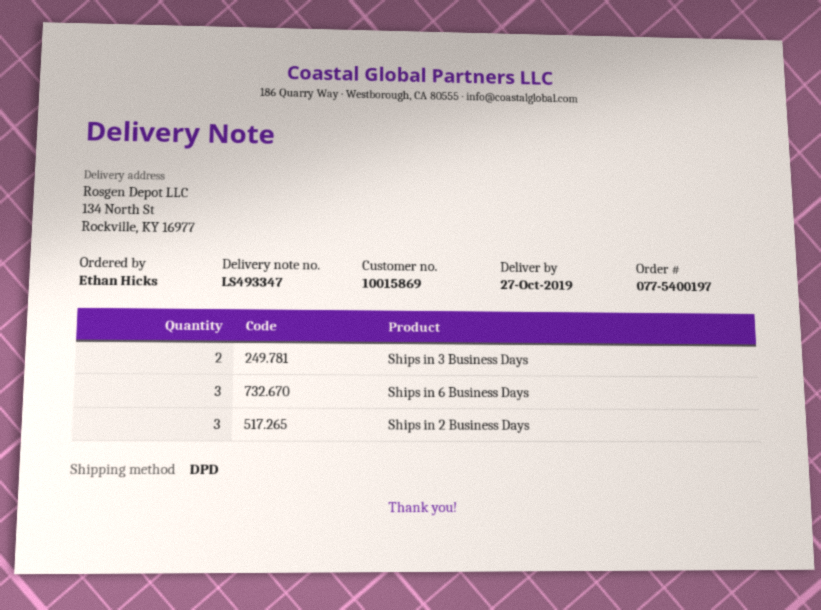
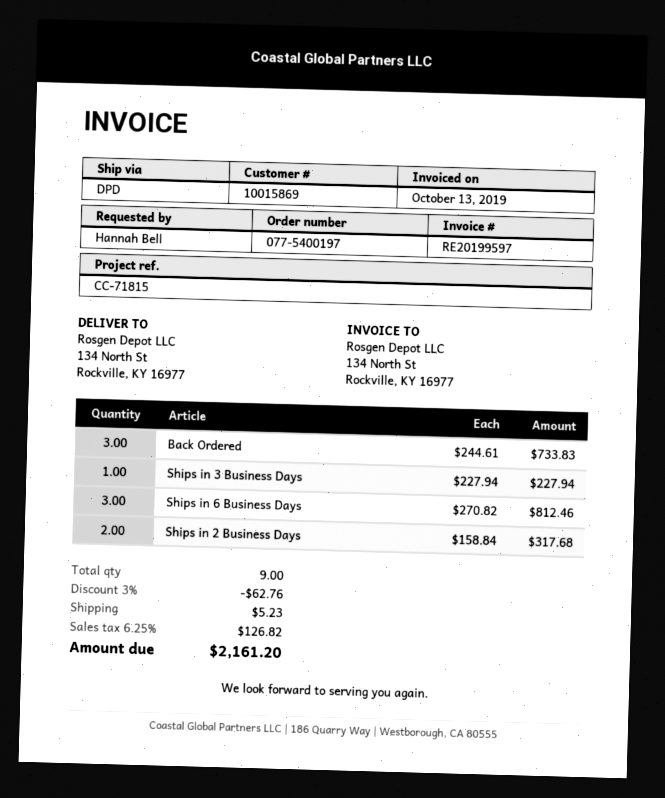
ordered by: Ethan Hicks -> Hannah Bell
Ships in 3 Business Days: 2 -> 1
Ships in 2 Business Days: 3 -> 2
Back Ordered: none -> 3

